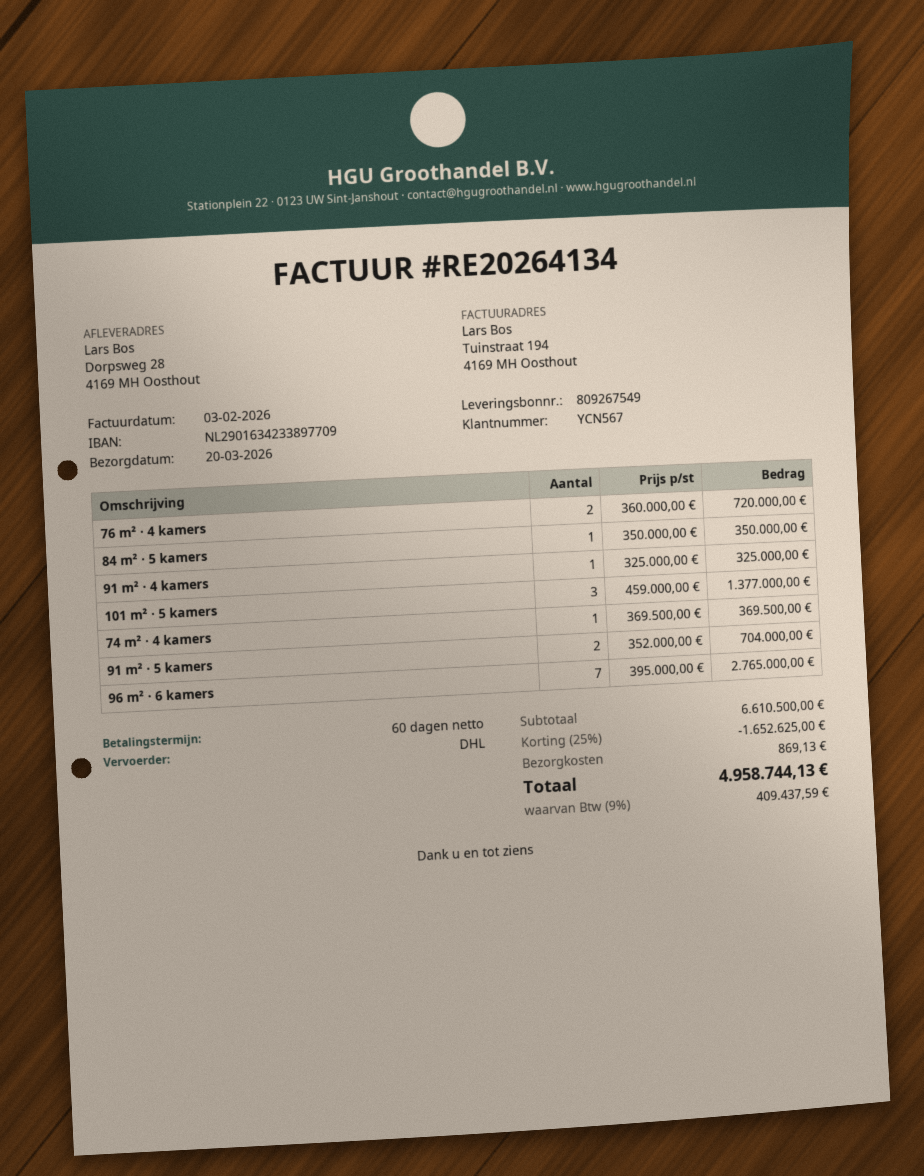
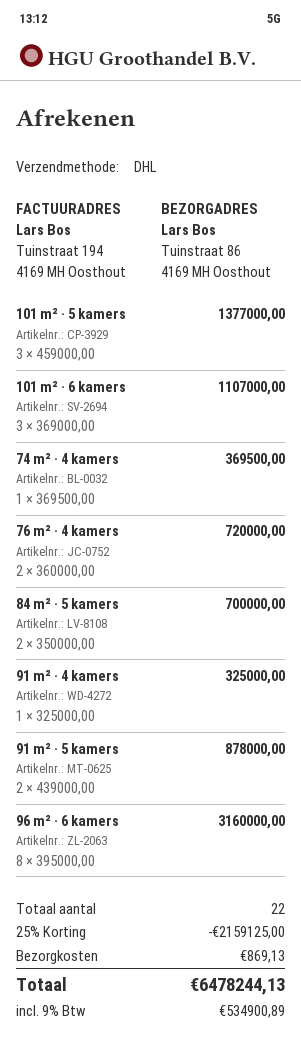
ship to: Dorpsweg 28, 4169 MH Oosthout -> Tuinstraat 86, 4169 MH Oosthout
84 m² · 5 kamers: 1 x 350000.00 = 350000.00 -> 2 x 350000.00 = 700000.00
91 m² · 5 kamers: 2 x 352000.00 = 704000.00 -> 2 x 439000.00 = 878000.00
96 m² · 6 kamers: 7 x 395000.00 = 2765000.00 -> 8 x 395000.00 = 3160000.00
101 m² · 6 kamers: none -> 3 x 369000.00 = 1107000.00
discount: 25% = 1652625.00 -> 25% = 2159125.00
tax: 9% = 409437.59 -> 9% = 534900.89
total: 4958744.13 -> 6478244.13

